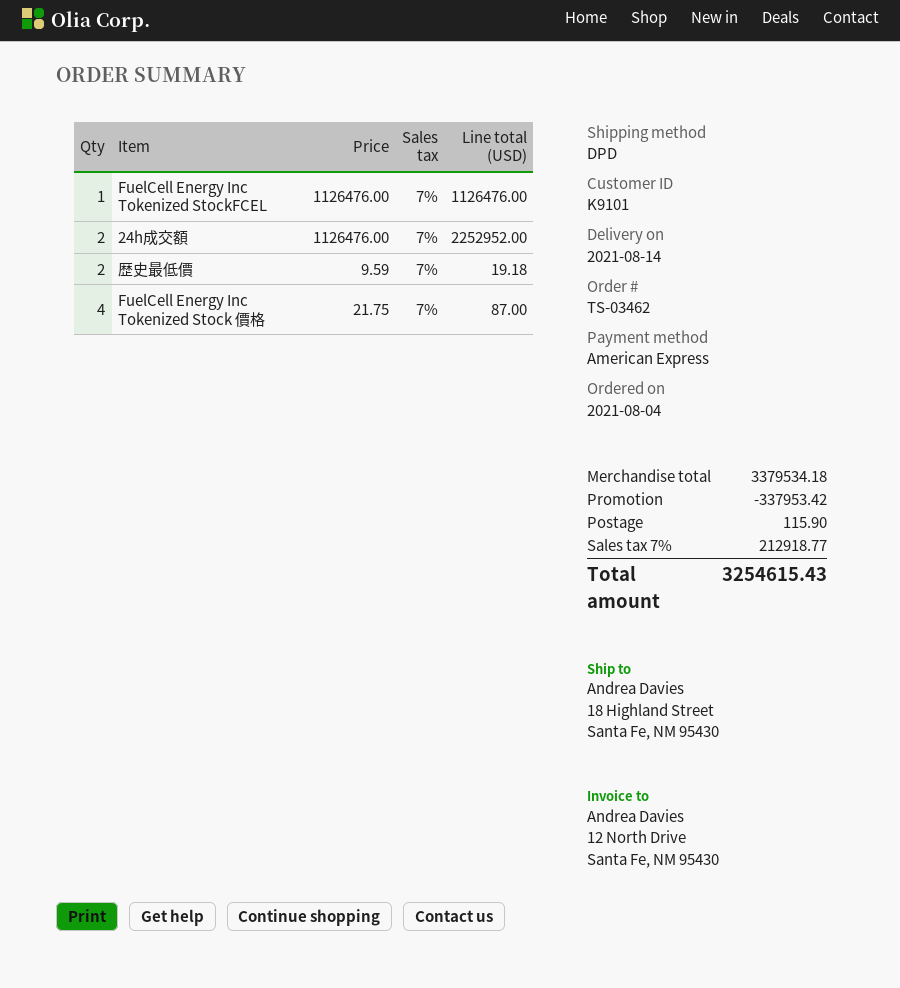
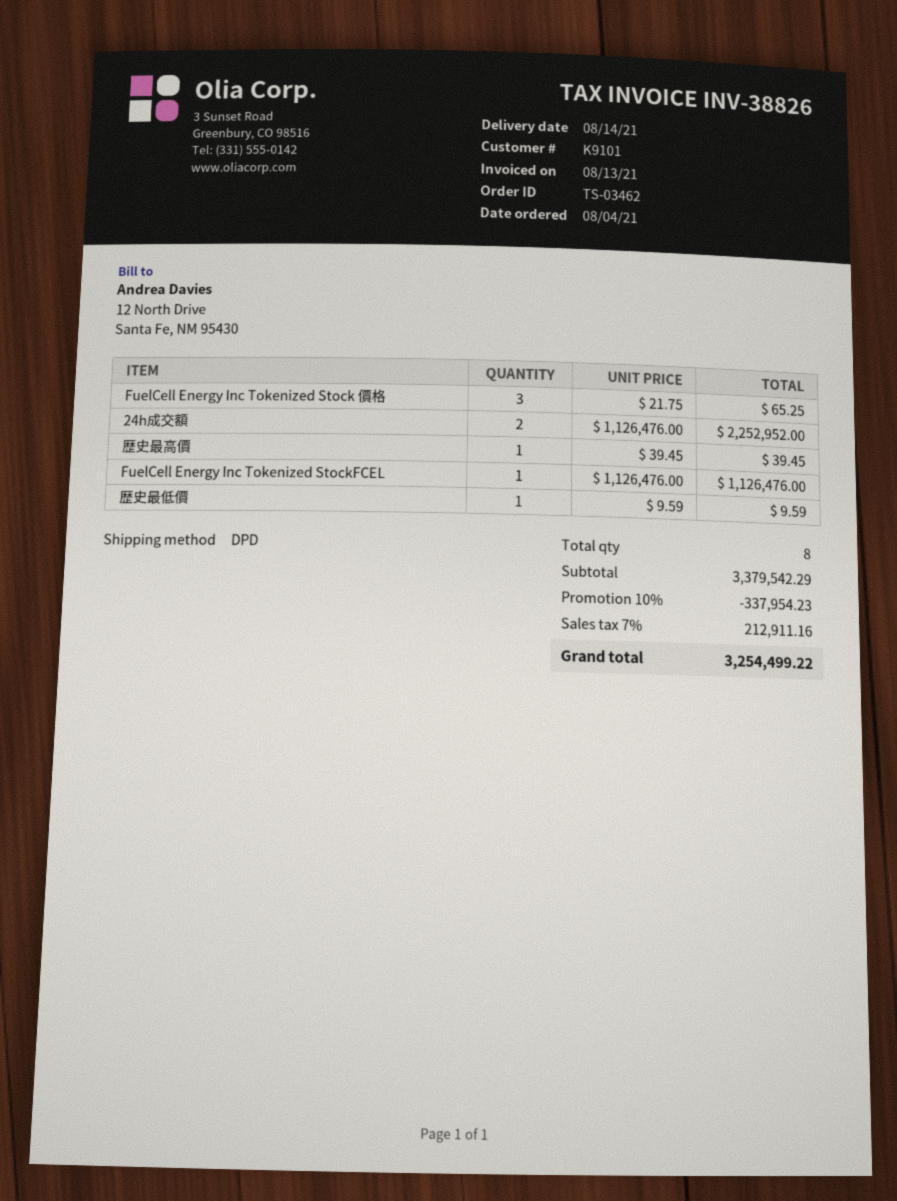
歴史最低價: 2 x 9.59 = 19.18 -> 1 x 9.59 = 9.59
FuelCell Energy Inc Tokenized Stock 價格: 4 x 21.75 = 87.00 -> 3 x 21.75 = 65.25
歴史最高價: none -> 1 x 39.45 = 39.45
subtotal: 3379534.18 -> 3379542.29
discount: 337953.42 -> 337954.23
shipping: 115.90 -> none
tax: 7% = 212918.77 -> 7% = 212911.16
total: 3254615.43 -> 3254499.22

